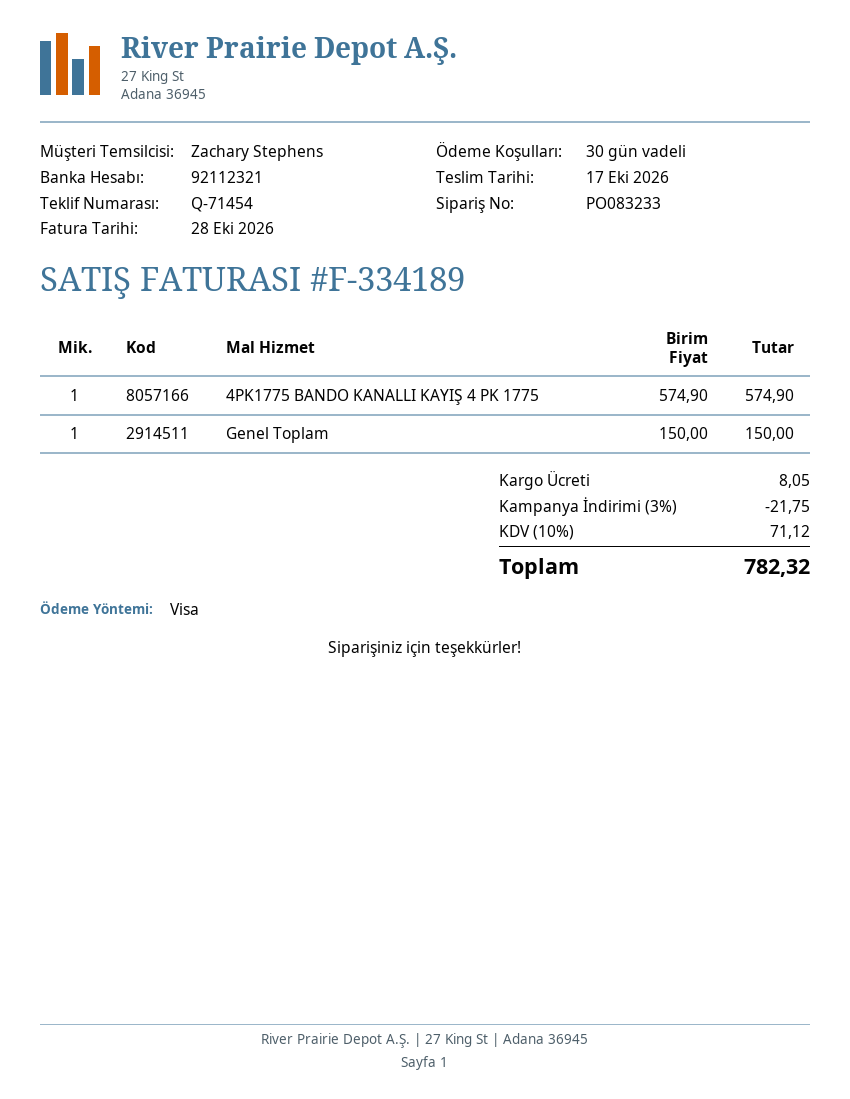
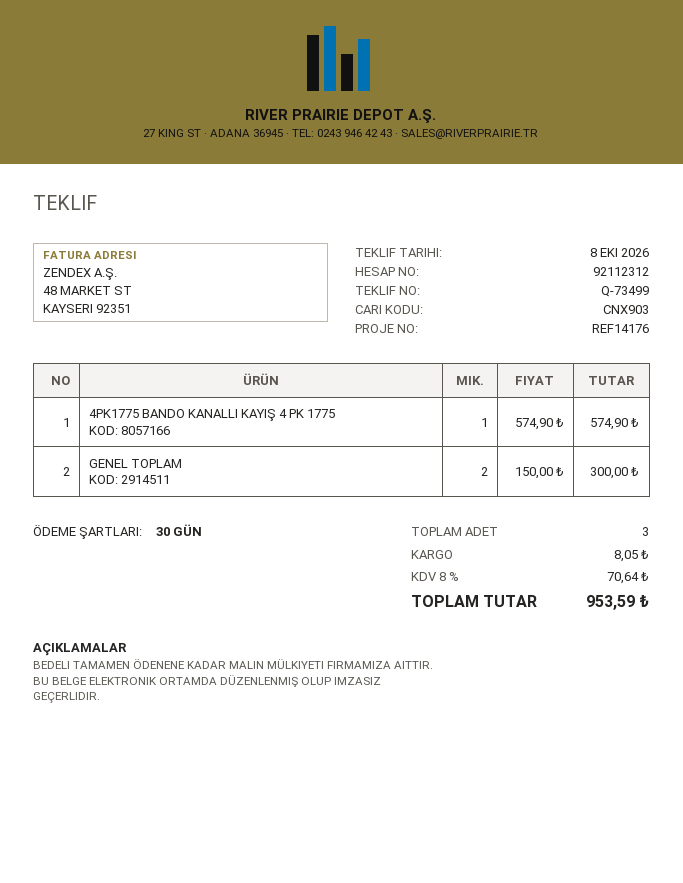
quote number: Q-71454 -> Q-73499
bank account: 92112321 -> 92112312
Genel Toplam: 1 x 150.00 = 150.00 -> 2 x 150.00 = 300.00
discount: 3% = 21.75 -> none
tax: 10% = 71.12 -> 8% = 70.64
total: 782.32 -> 953.59

